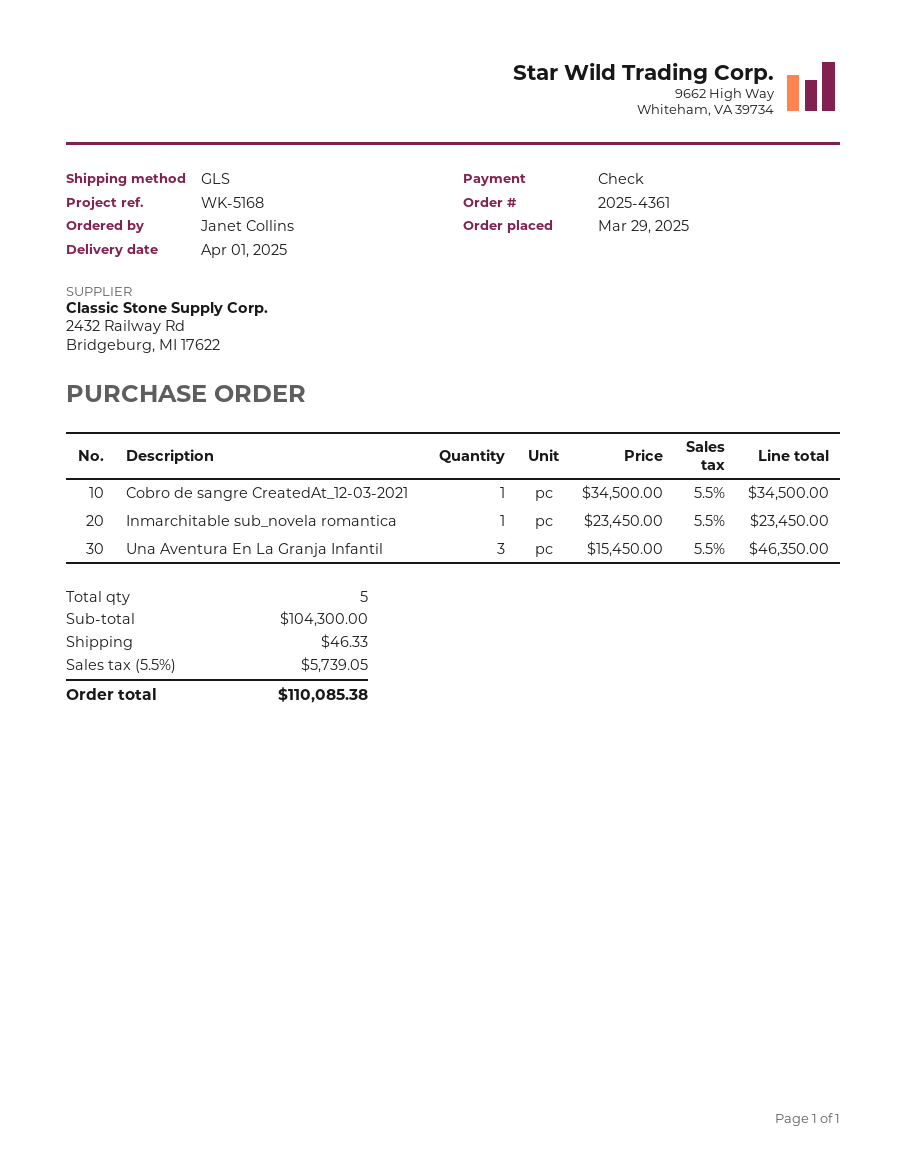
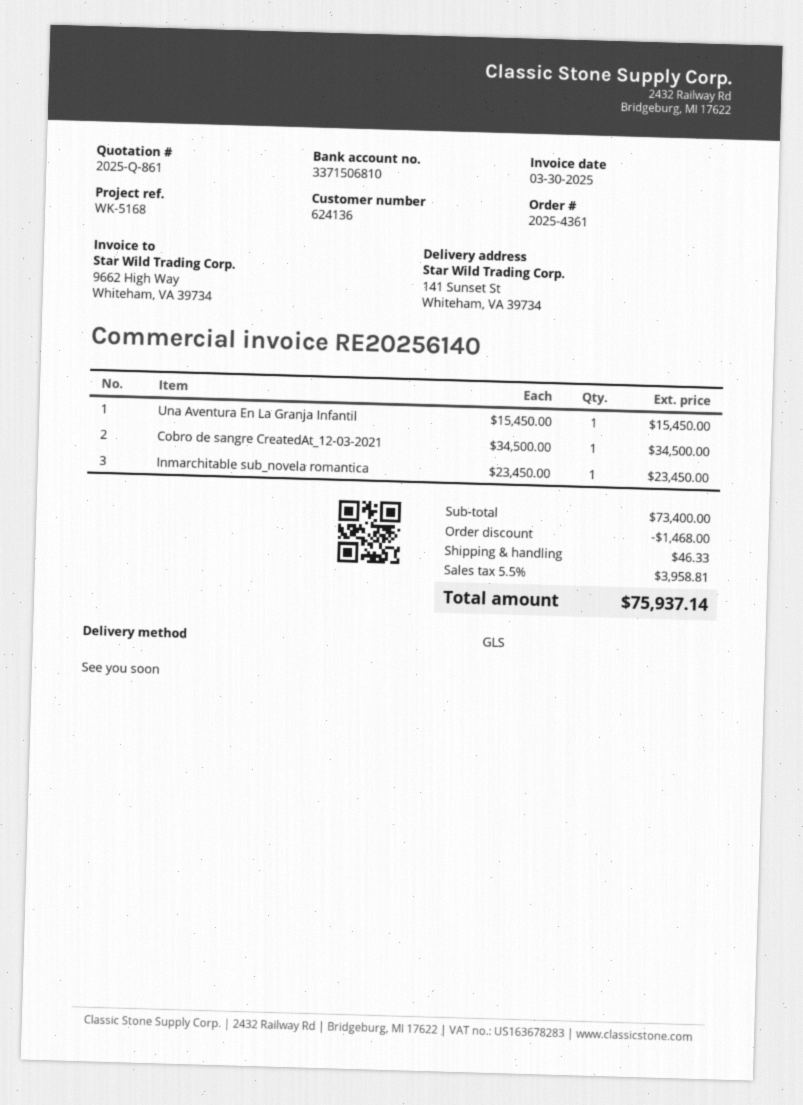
Una Aventura En La Granja Infantil: 3 x 15450.00 = 46350.00 -> 1 x 15450.00 = 15450.00
subtotal: 104300.00 -> 73400.00
discount: none -> 1468.00
tax: 5.5% = 5739.05 -> 5.5% = 3958.81
total: 110085.38 -> 75937.14

